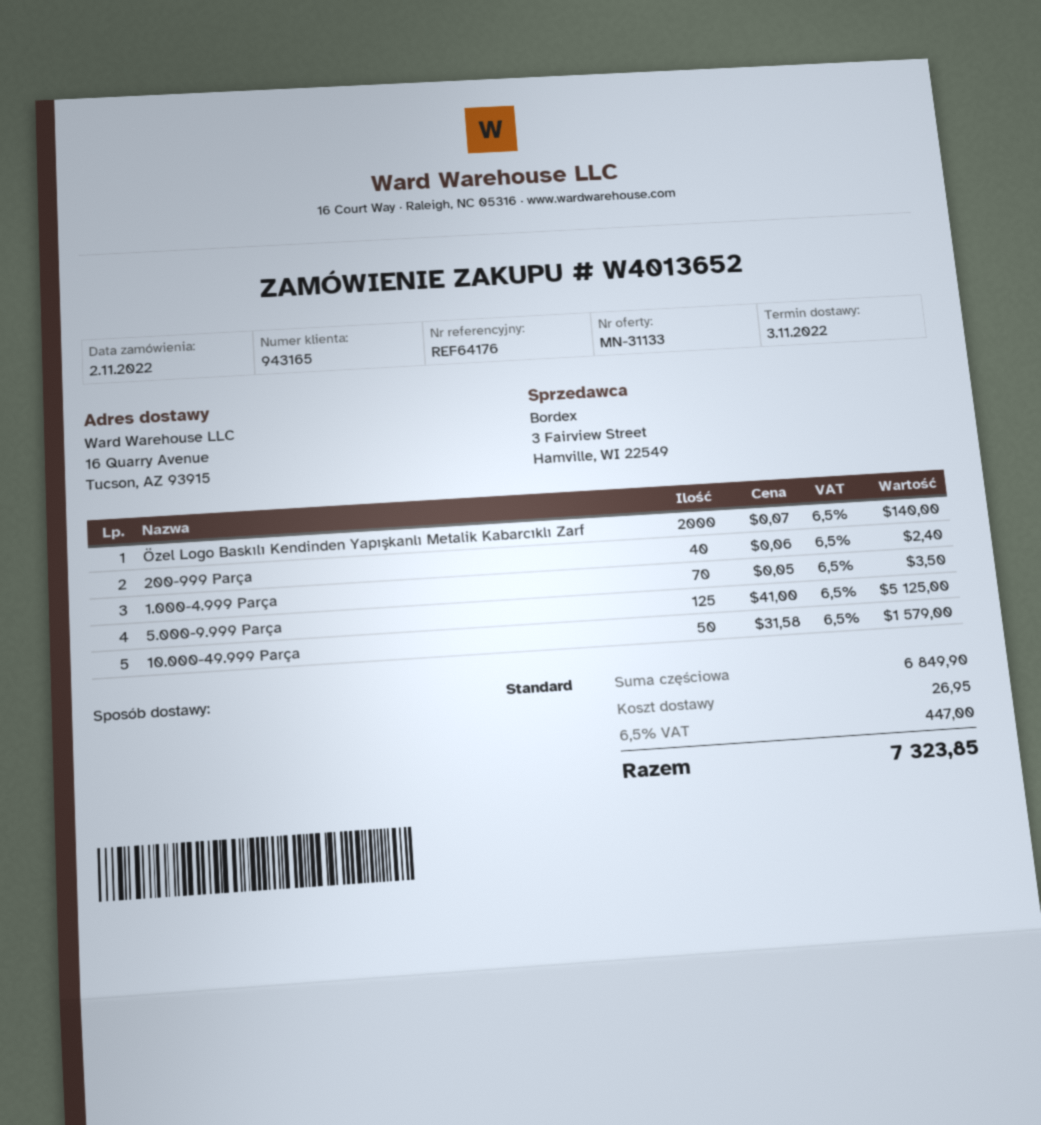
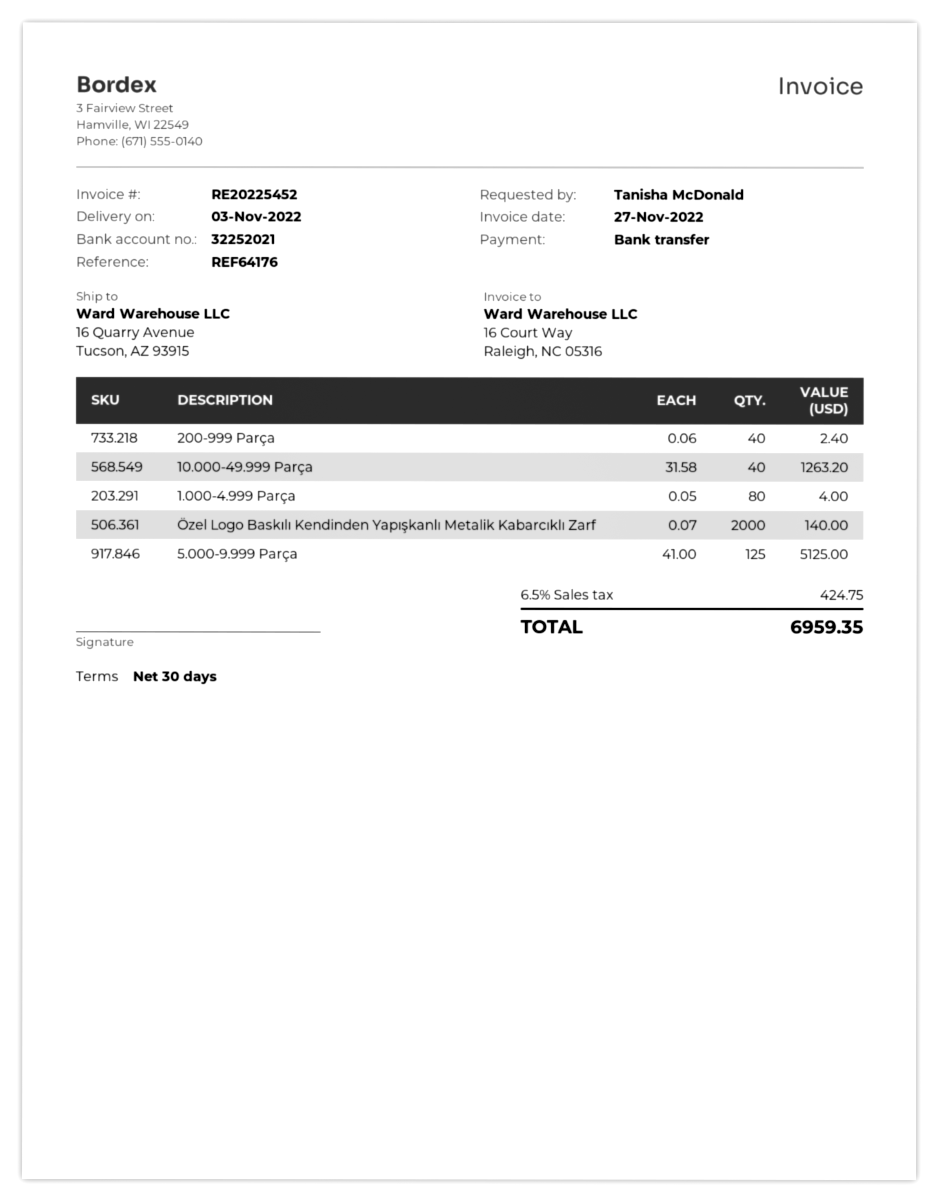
1.000-4.999 Parça: 70 x 0.05 = 3.50 -> 80 x 0.05 = 4.00
10.000-49.999 Parça: 50 x 31.58 = 1579.00 -> 40 x 31.58 = 1263.20
shipping: 26.95 -> none
tax: 6.5% = 447.00 -> 6.5% = 424.75
total: 7323.85 -> 6959.35

